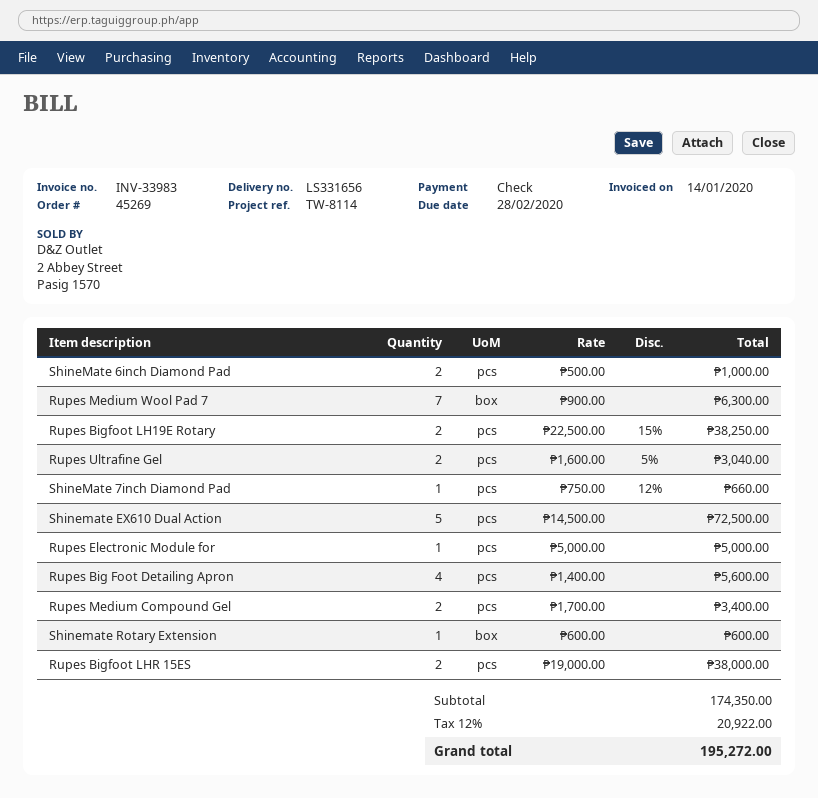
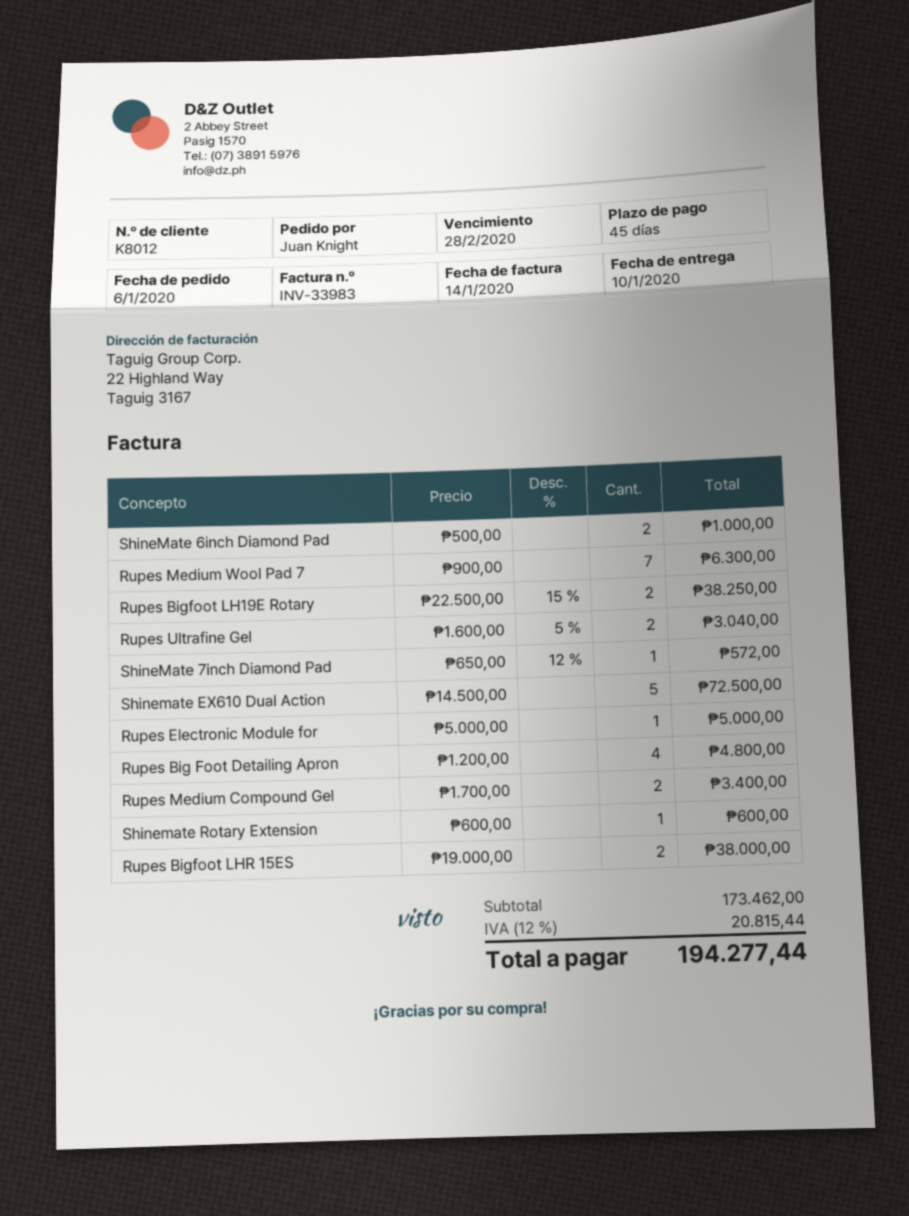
ShineMate 7inch Diamond Pad: 1 x 750.00 - 12% = 660.00 -> 1 x 650.00 - 12% = 572.00
Rupes Big Foot Detailing Apron: 4 x 1400.00 = 5600.00 -> 4 x 1200.00 = 4800.00
subtotal: 174350.00 -> 173462.00
tax: 12% = 20922.00 -> 12% = 20815.44
total: 195272.00 -> 194277.44

